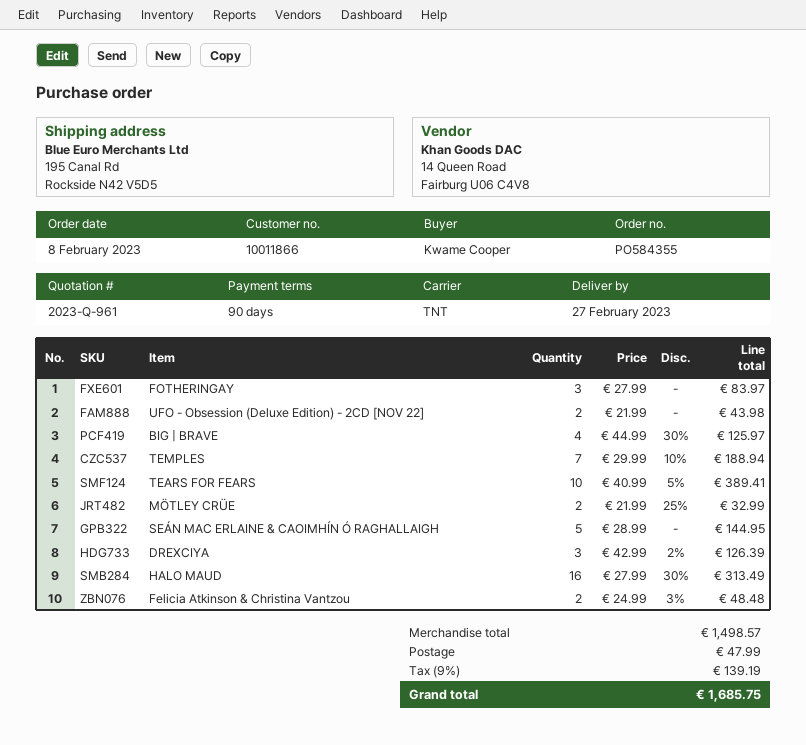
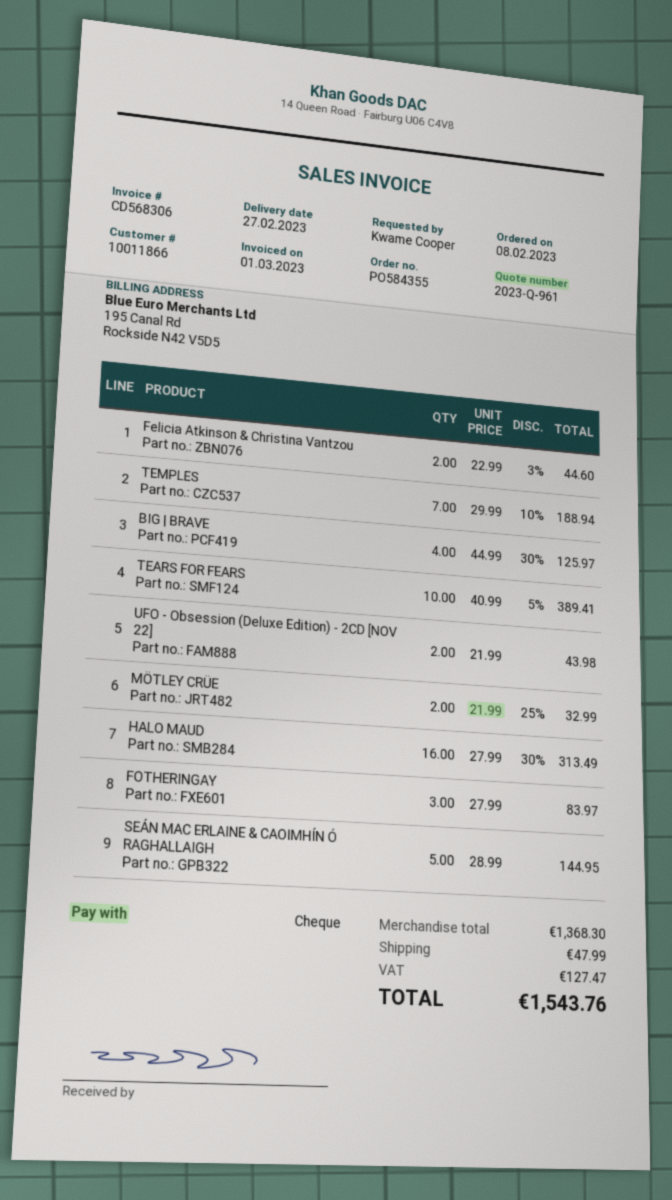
DREXCIYA: 3 x 42.99 - 2% = 126.39 -> none
Felicia Atkinson & Christina Vantzou: 2 x 24.99 - 3% = 48.48 -> 2 x 22.99 - 3% = 44.60
subtotal: 1498.57 -> 1368.30
tax: 139.19 -> 127.47
total: 1685.75 -> 1543.76

